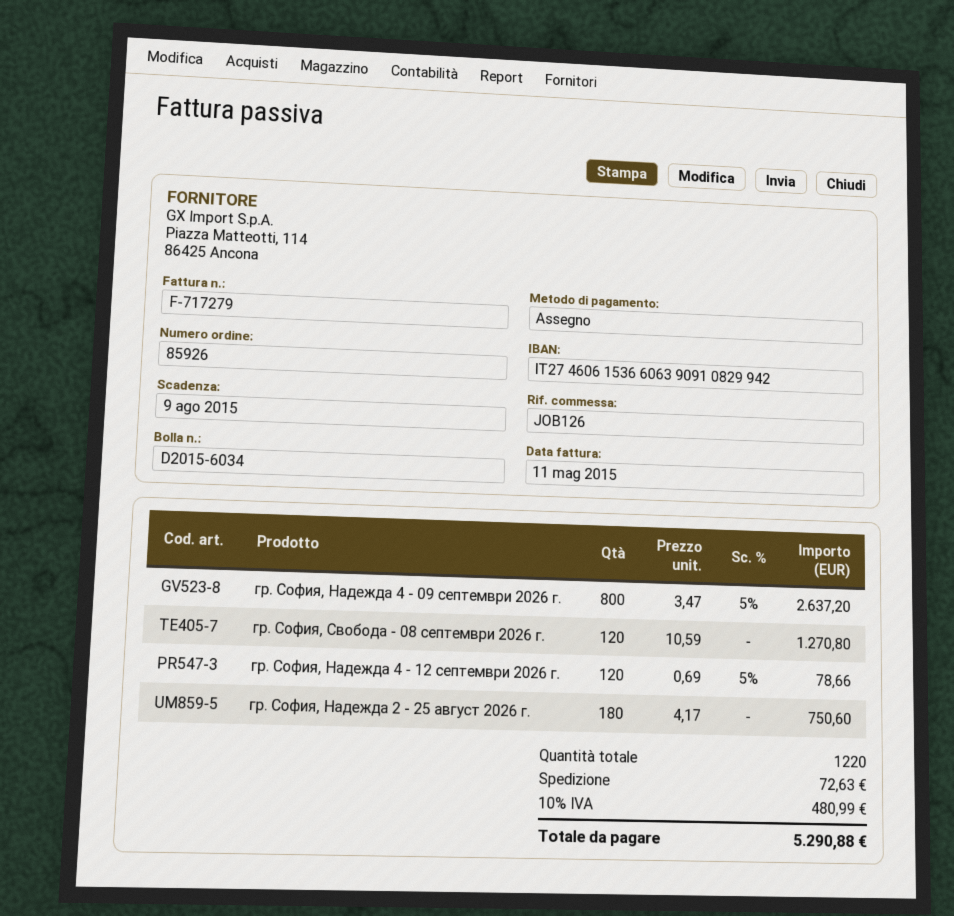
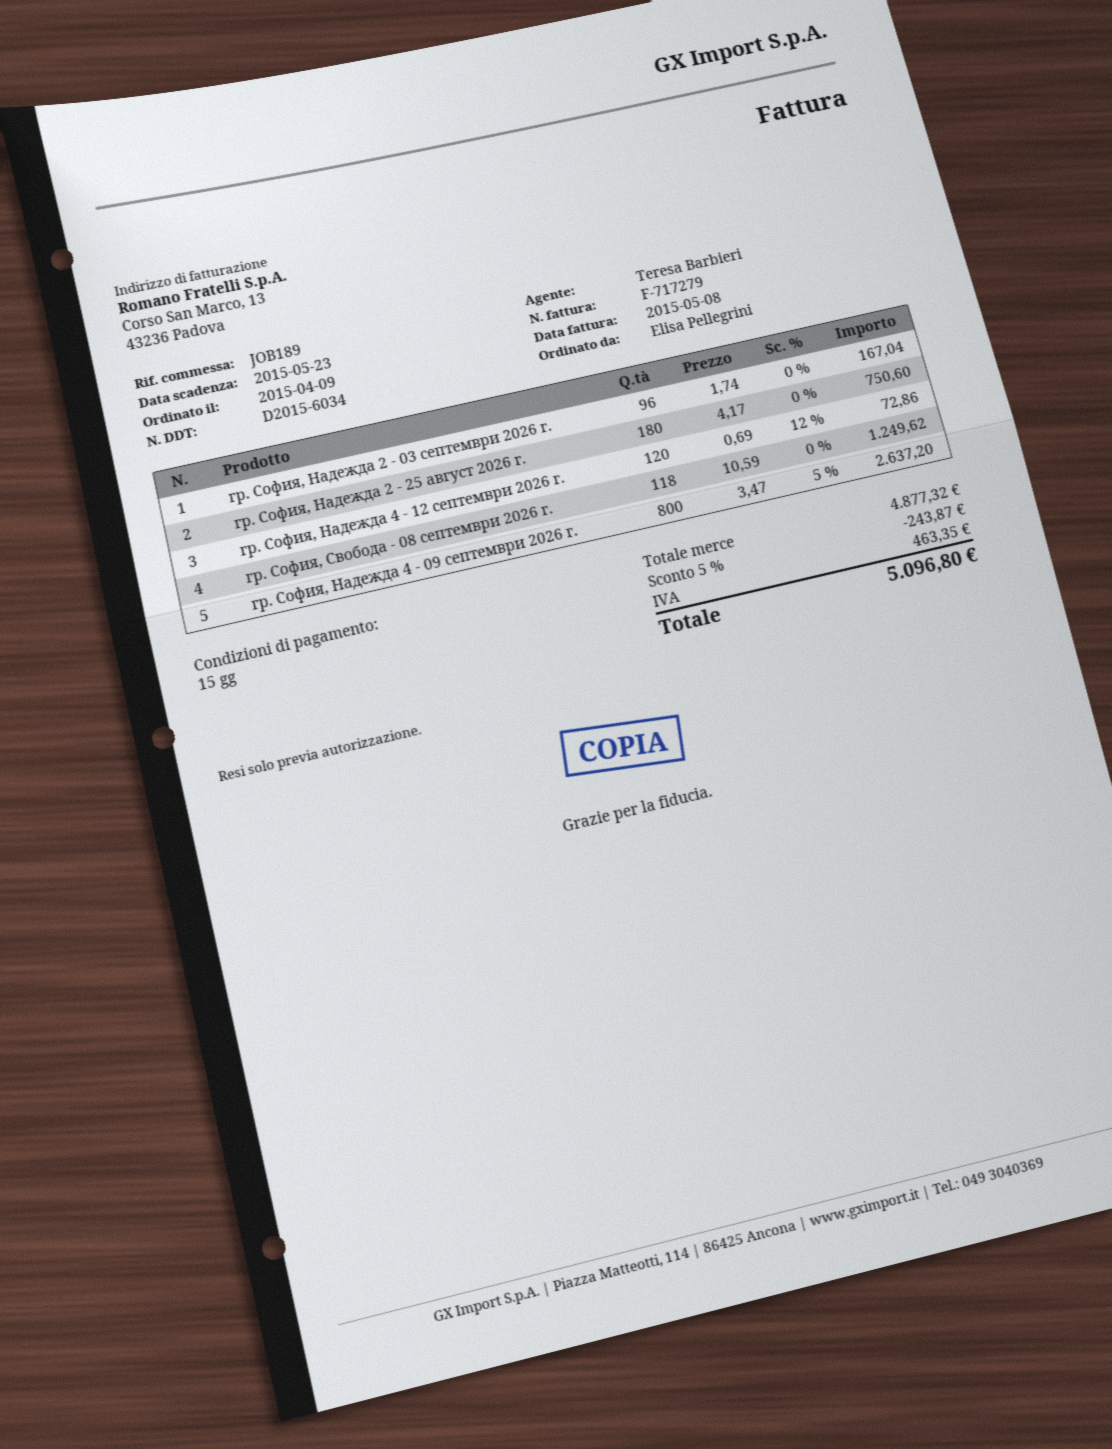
invoice date: 2015-05-11 -> 2015-05-08
due date: 2015-08-09 -> 2015-05-23
reference: JOB126 -> JOB189
гр. София, Свобода - 08 септември 2026 г.: 120 x 10.59 = 1270.80 -> 118 x 10.59 = 1249.62
гр. София, Надежда 4 - 12 септември 2026 г.: 120 x 0.69 - 5% = 78.66 -> 120 x 0.69 - 12% = 72.86
гр. София, Надежда 2 - 03 септември 2026 г.: none -> 96 x 1.74 = 167.04
discount: none -> 5% = 243.87
shipping: 72.63 -> none
tax: 480.99 -> 463.35
total: 5290.88 -> 5096.80

